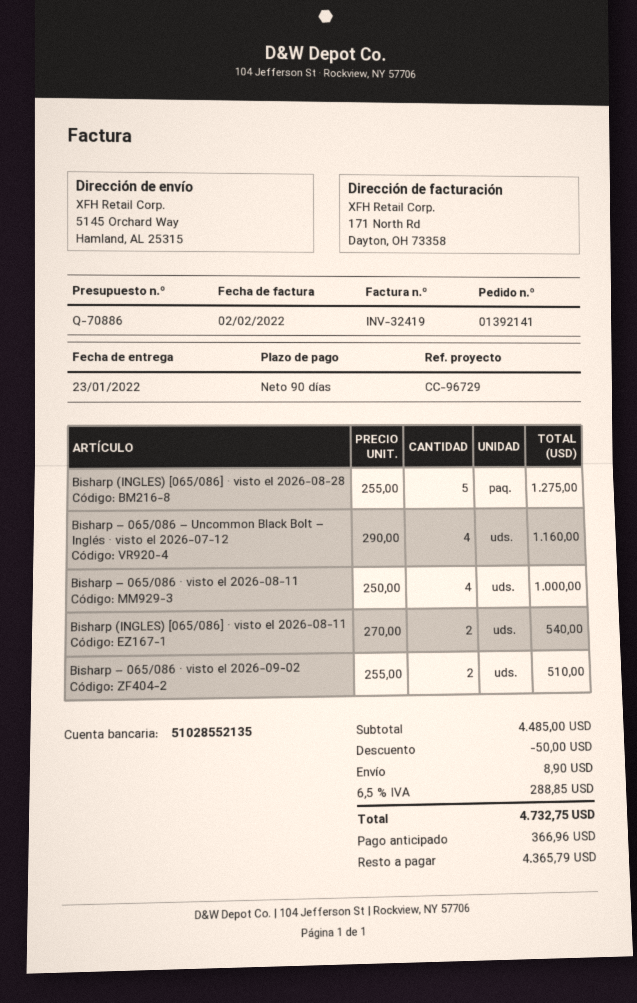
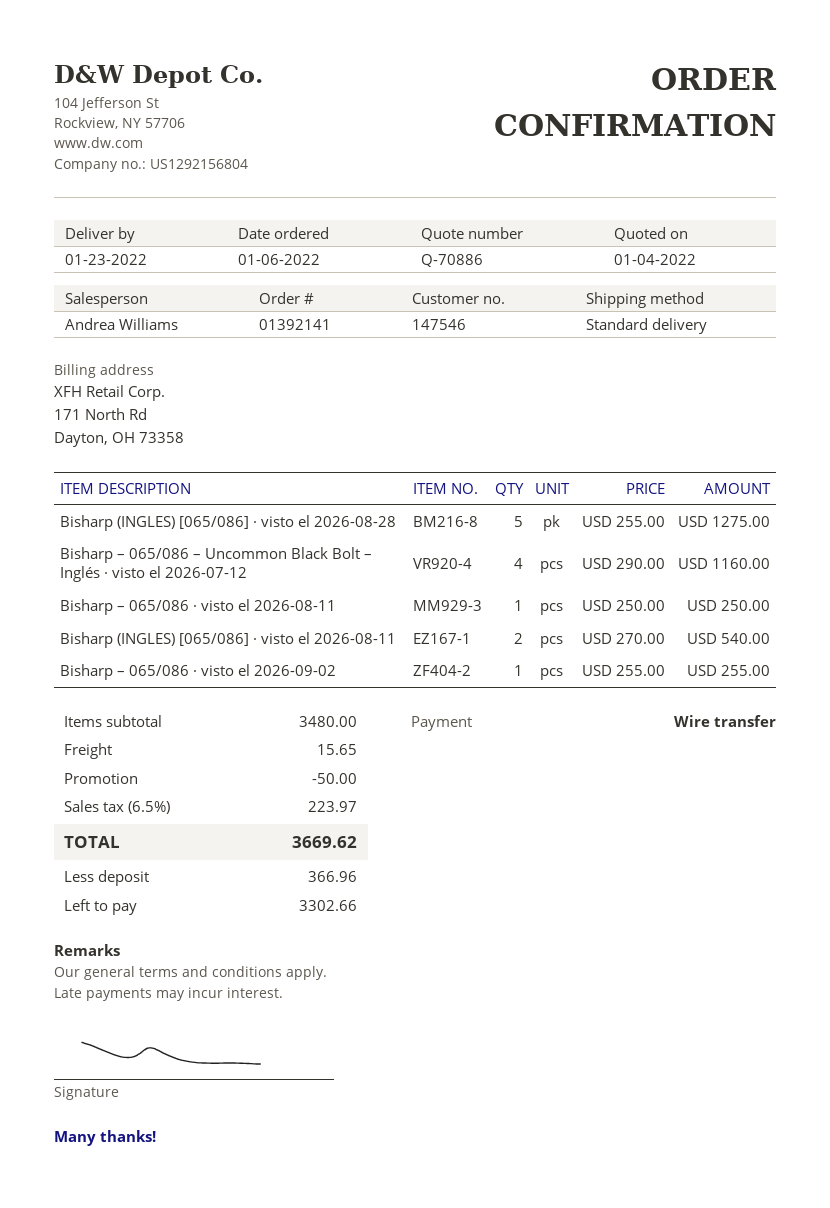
Bisharp – 065/086 · visto el 2026-08-11: 4 x 250.00 = 1000.00 -> 1 x 250.00 = 250.00
Bisharp – 065/086 · visto el 2026-09-02: 2 x 255.00 = 510.00 -> 1 x 255.00 = 255.00
subtotal: 4485.00 -> 3480.00
shipping: 8.90 -> 15.65
tax: 6.5% = 288.85 -> 6.5% = 223.97
total: 4732.75 -> 3669.62
balance: 4365.79 -> 3302.66

